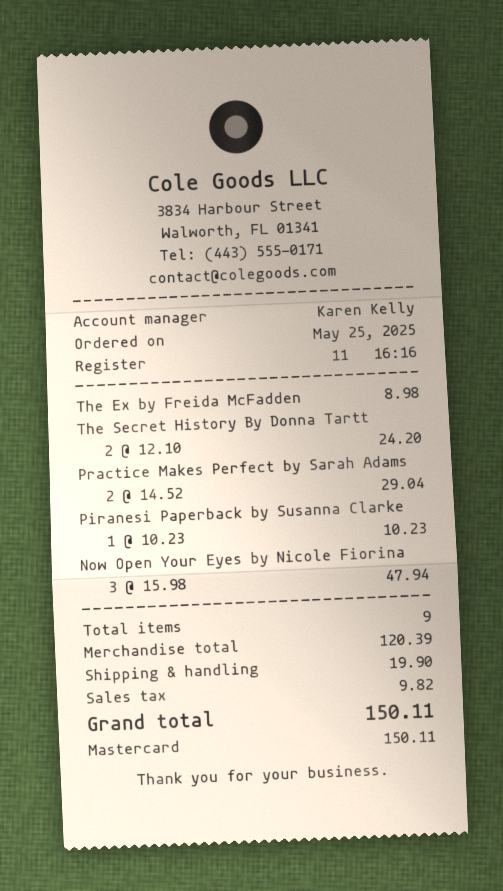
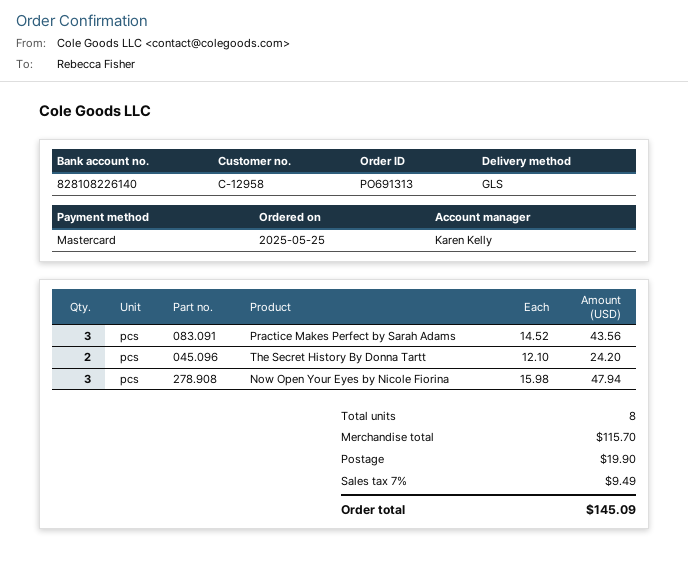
The Ex by Freida McFadden: 1 x 8.98 = 8.98 -> none
Practice Makes Perfect by Sarah Adams: 2 x 14.52 = 29.04 -> 3 x 14.52 = 43.56
Piranesi Paperback by Susanna Clarke: 1 x 10.23 = 10.23 -> none
total quantity: 9 -> 8
subtotal: 120.39 -> 115.70
tax: 9.82 -> 9.49
total: 150.11 -> 145.09

